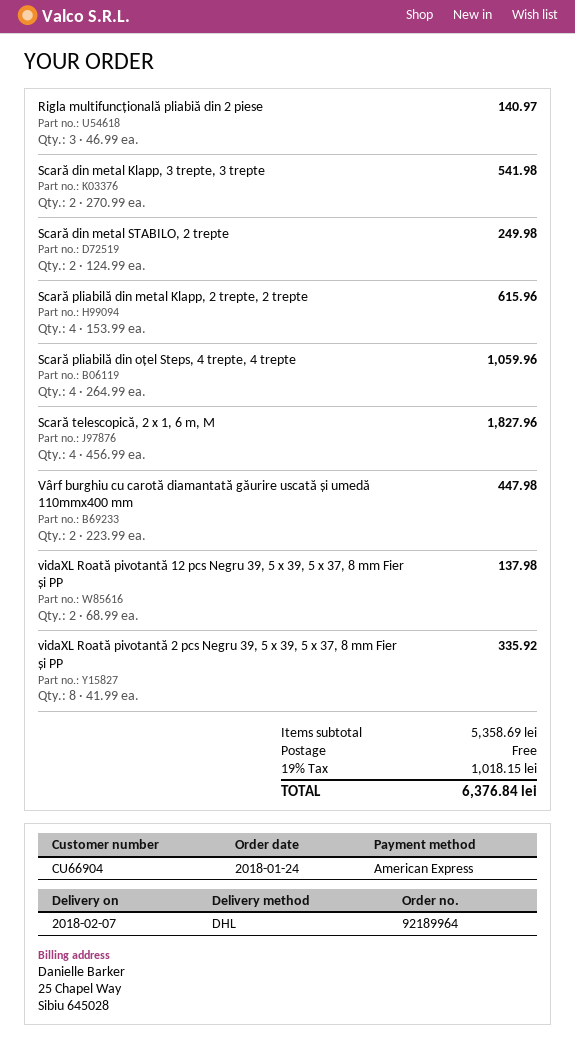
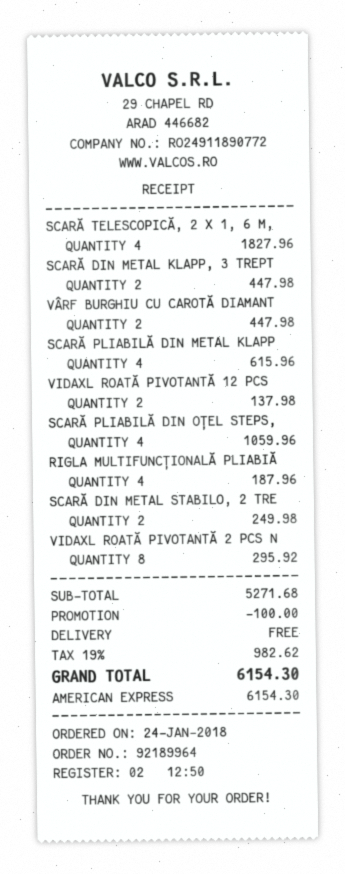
Rigla multifuncțională pliabiă din 2 piese: 3 for 140.97 -> 4 for 187.96
Scară din metal Klapp, 3 trepte, 3 trepte: 2 for 541.98 -> 2 for 447.98
vidaXL Roată pivotantă 2 pcs Negru 39, 5 x 39, 5 x 37, 8 mm Fier și PP: 8 for 335.92 -> 8 for 295.92
subtotal: 5358.69 -> 5271.68
discount: none -> 100.00
tax: 19% = 1018.15 -> 19% = 982.62
total: 6376.84 -> 6154.30

